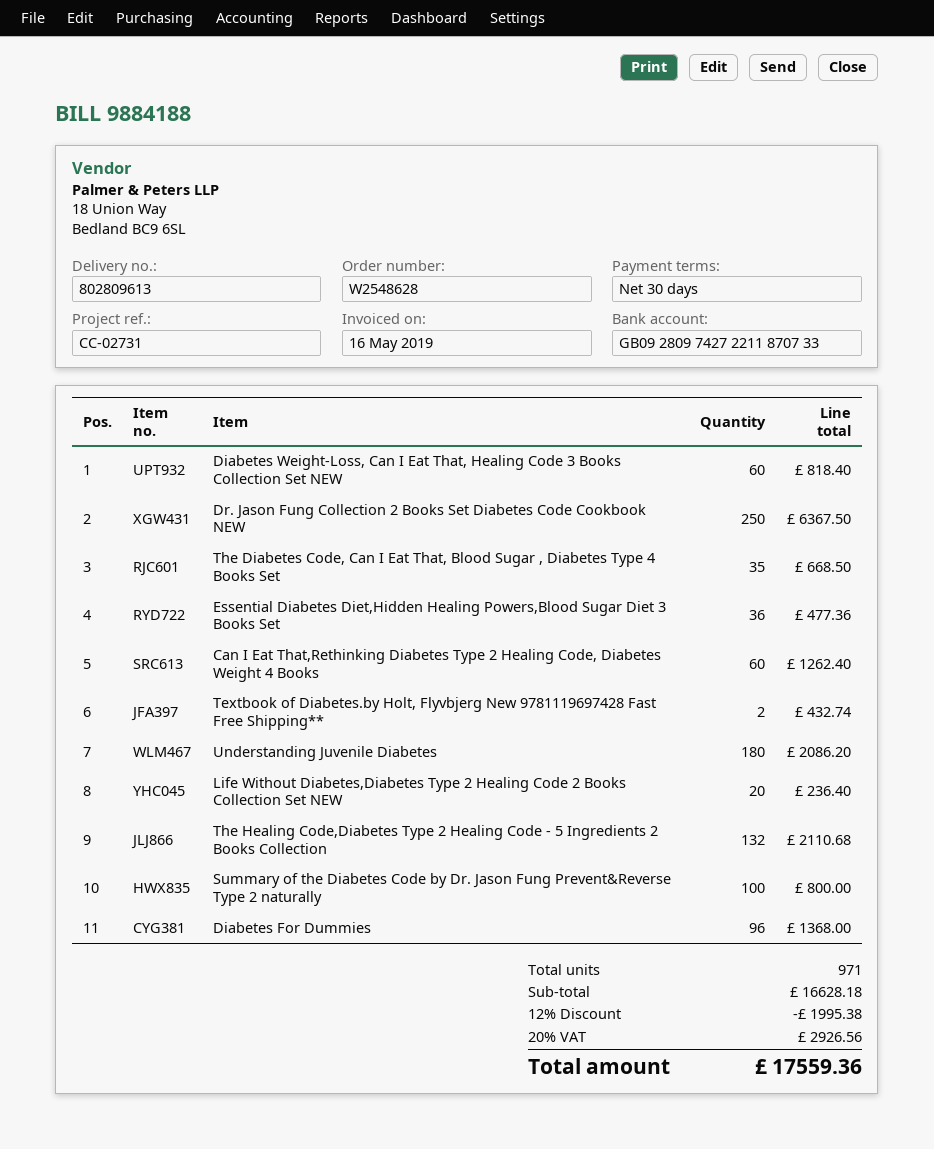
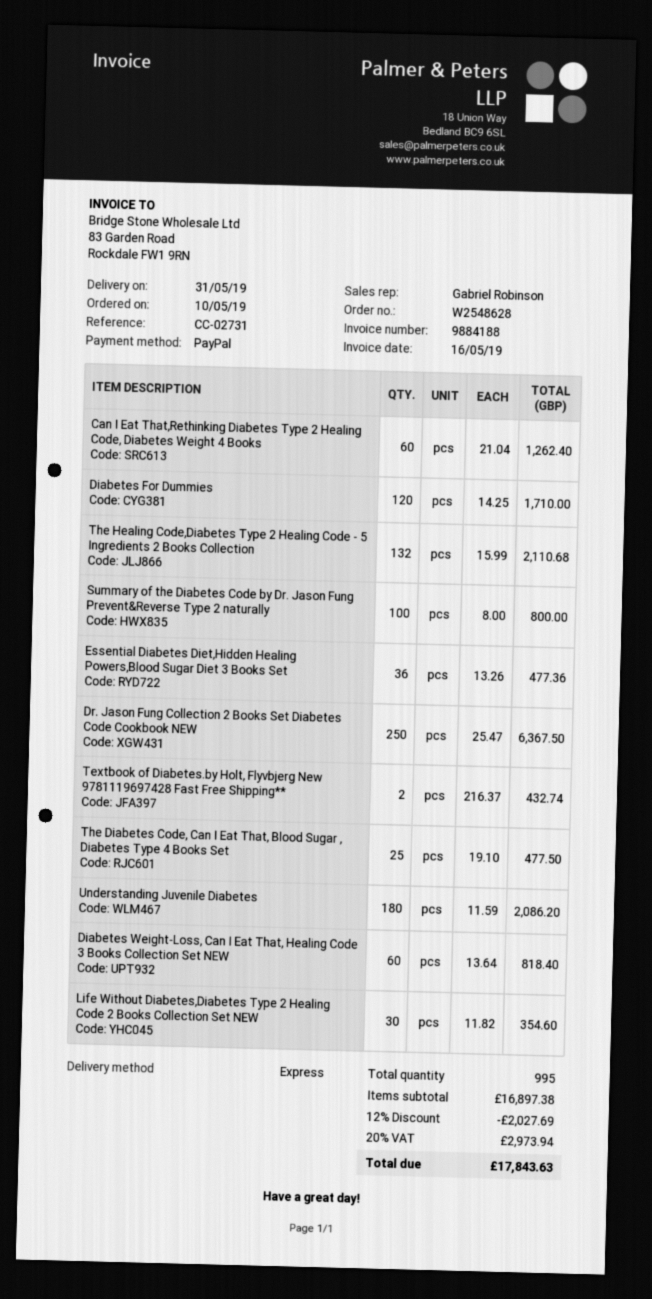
The Diabetes Code, Can I Eat That, Blood Sugar , Diabetes Type 4 Books Set: 35 for 668.50 -> 25 for 477.50
Life Without Diabetes,Diabetes Type 2 Healing Code 2 Books Collection Set NEW: 20 for 236.40 -> 30 for 354.60
Diabetes For Dummies: 96 for 1368.00 -> 120 for 1710.00
total quantity: 971 -> 995
subtotal: 16628.18 -> 16897.38
discount: 12% = 1995.38 -> 12% = 2027.69
tax: 20% = 2926.56 -> 20% = 2973.94
total: 17559.36 -> 17843.63

